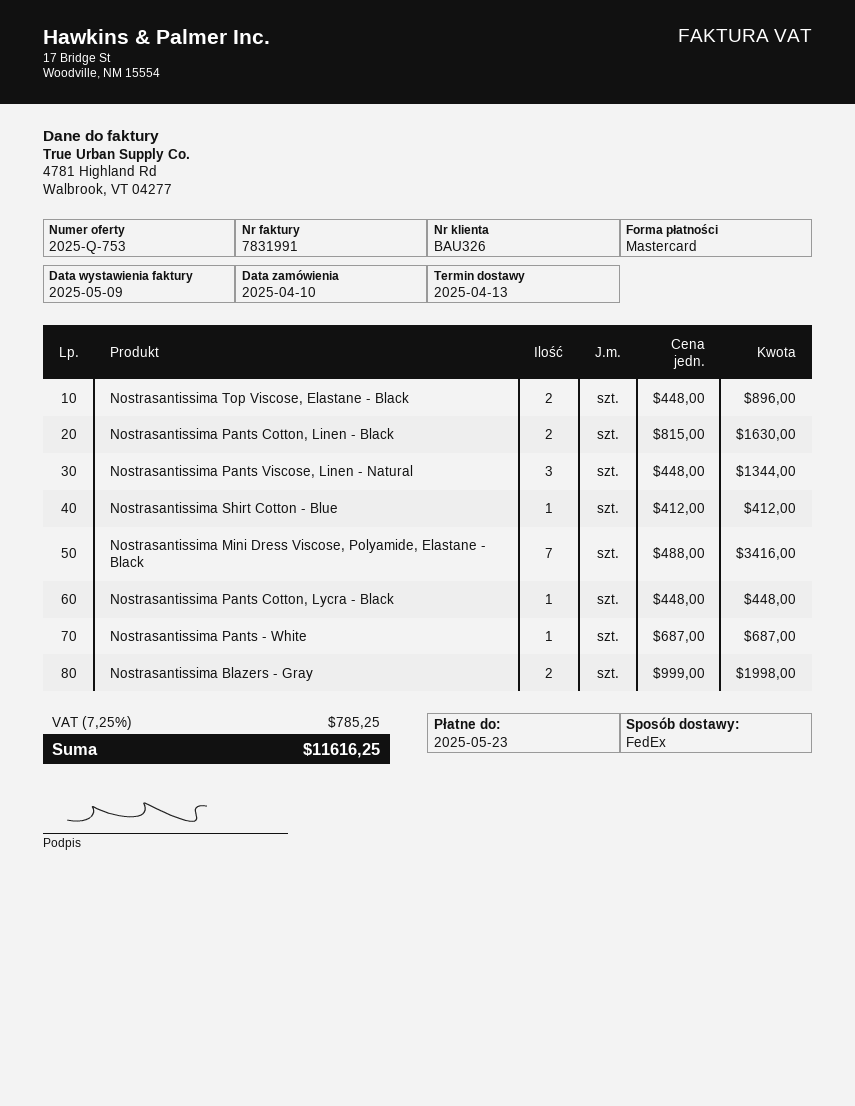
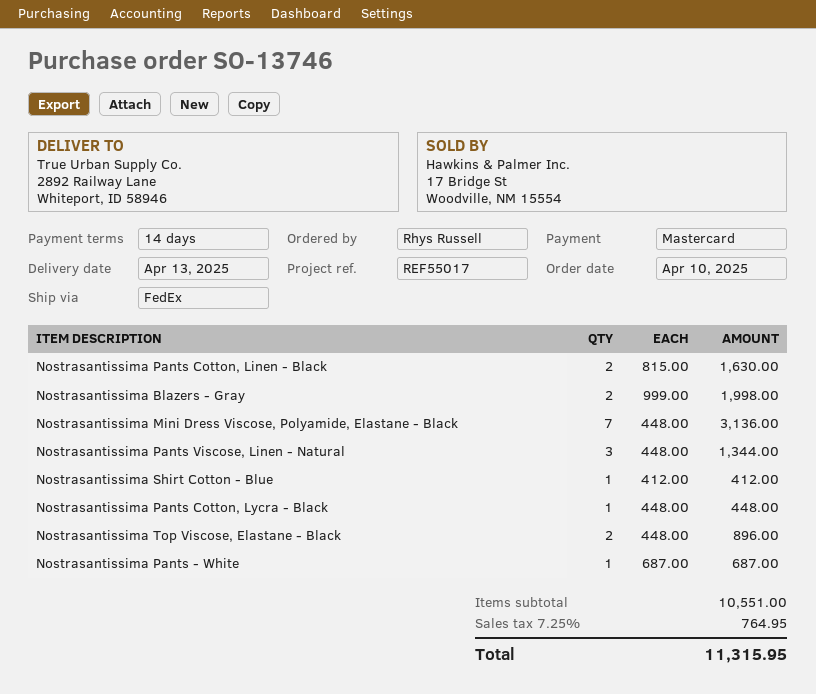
Nostrasantissima Mini Dress Viscose, Polyamide, Elastane - Black: 7 x 488.00 = 3416.00 -> 7 x 448.00 = 3136.00
tax: 7.25% = 785.25 -> 7.25% = 764.95
total: 11616.25 -> 11315.95

